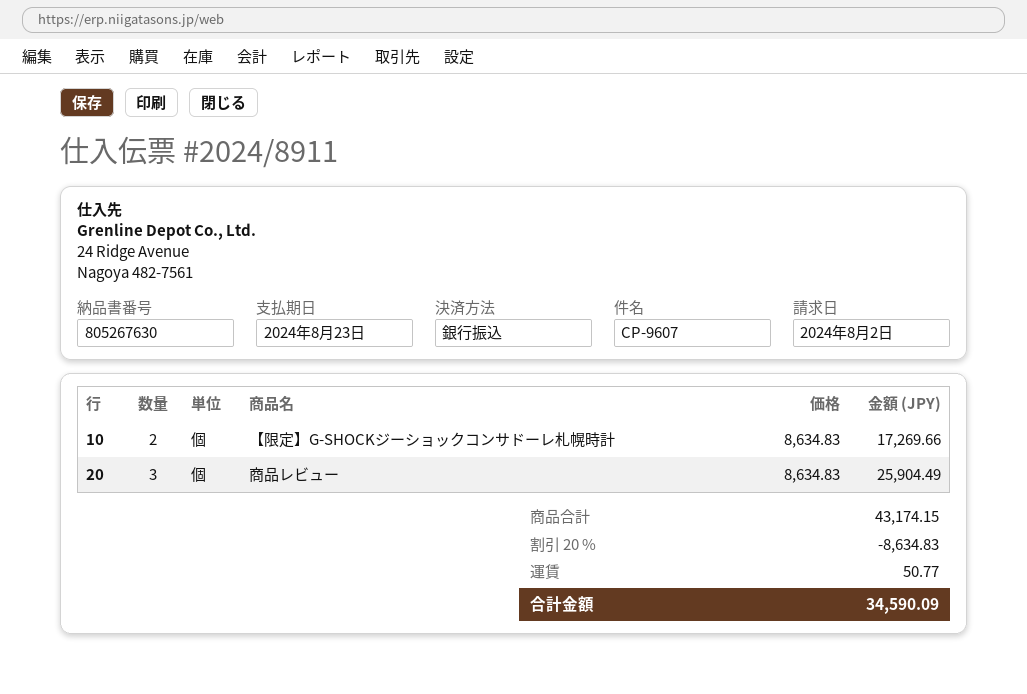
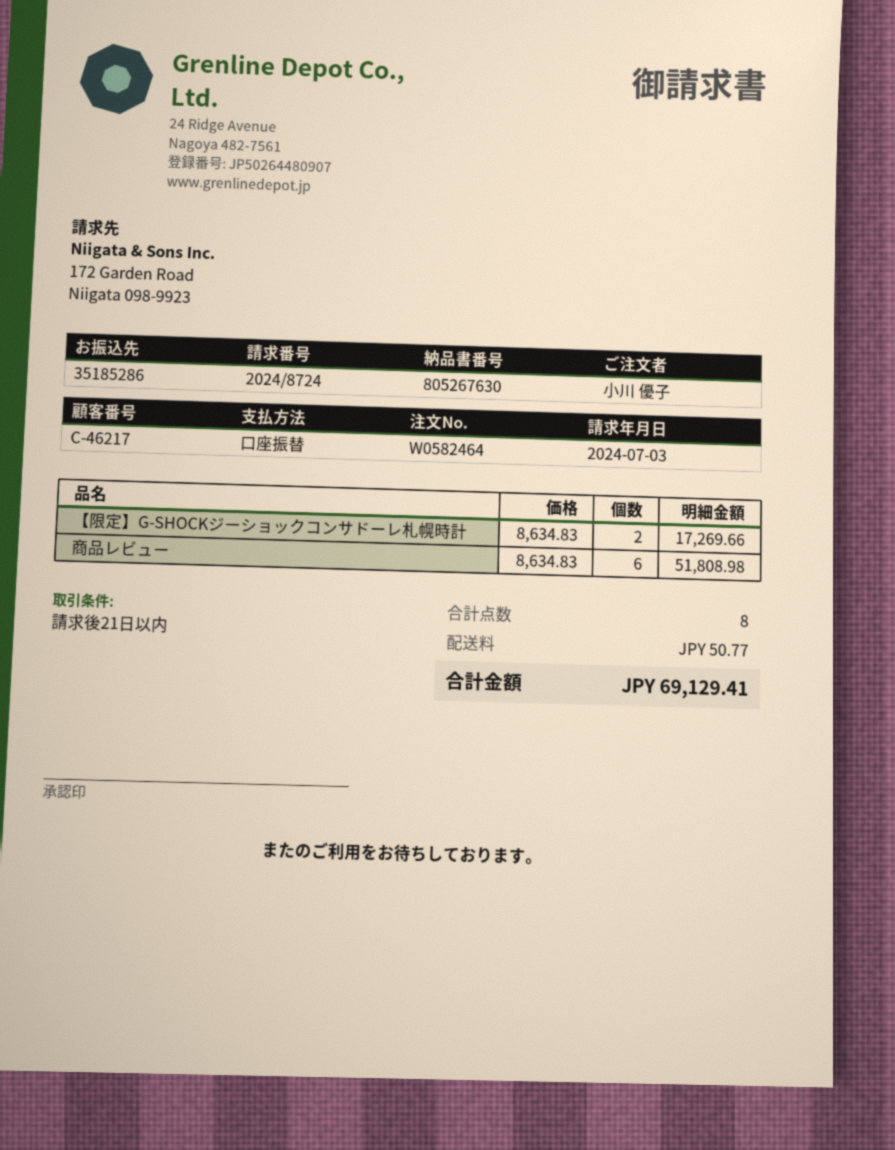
invoice number: 2024/8911 -> 2024/8724
invoice date: 2024-08-02 -> 2024-07-03
payment method: bank transfer -> direct debit
商品レビュー: 3 x 8634.83 = 25904.49 -> 6 x 8634.83 = 51808.98
discount: 20% = 8634.83 -> none
total: 34590.09 -> 69129.41

